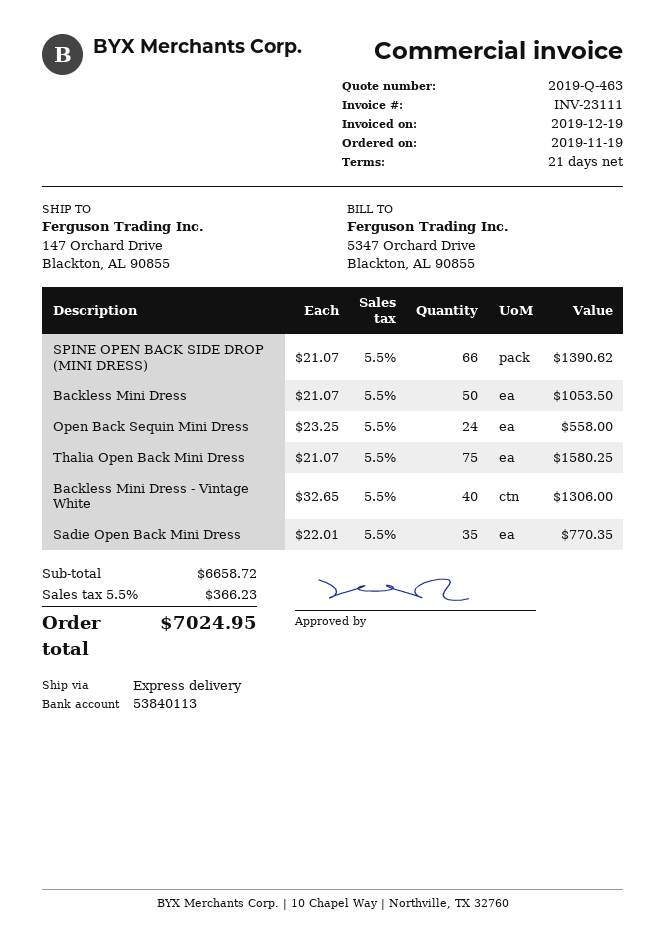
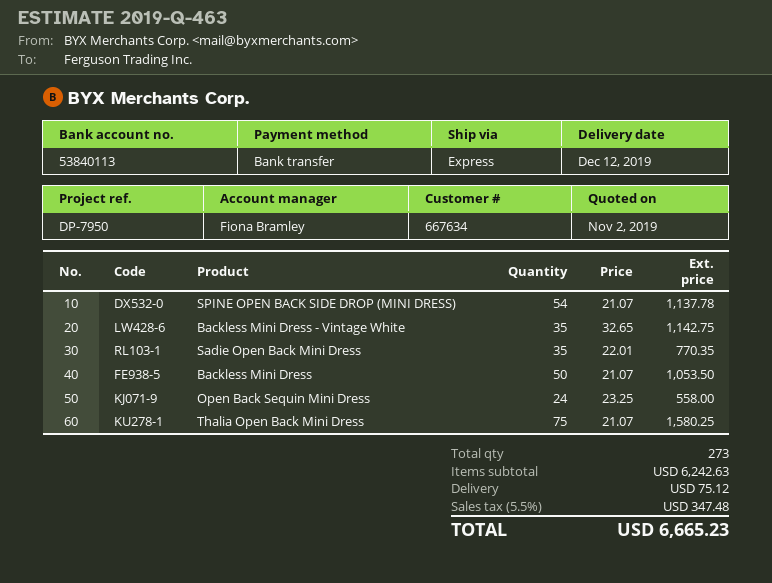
SPINE OPEN BACK SIDE DROP (MINI DRESS): 66 x 21.07 = 1390.62 -> 54 x 21.07 = 1137.78
Backless Mini Dress - Vintage White: 40 x 32.65 = 1306.00 -> 35 x 32.65 = 1142.75
subtotal: 6658.72 -> 6242.63
shipping: none -> 75.12
tax: 5.5% = 366.23 -> 5.5% = 347.48
total: 7024.95 -> 6665.23

